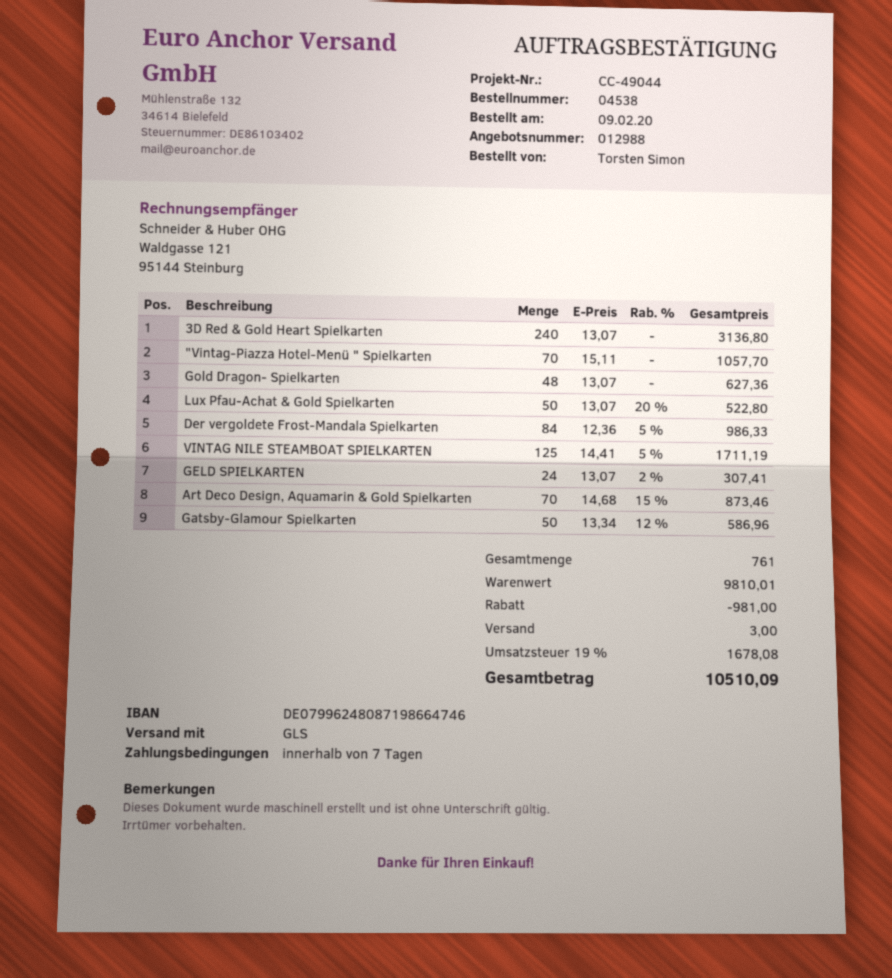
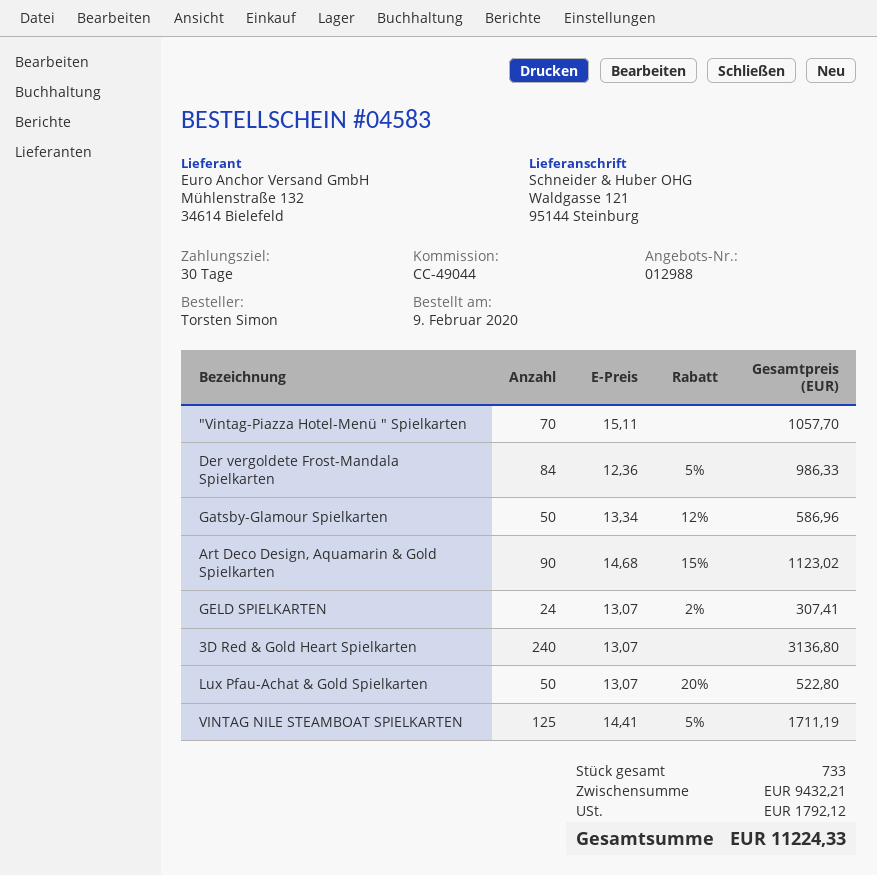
order number: 04538 -> 04583
payment terms: 7 days -> 30 days
Gold Dragon- Spielkarten: 48 x 13.07 = 627.36 -> none
Art Deco Design, Aquamarin & Gold Spielkarten: 70 x 14.68 - 15% = 873.46 -> 90 x 14.68 - 15% = 1123.02
total quantity: 761 -> 733
subtotal: 9810.01 -> 9432.21
discount: 981.00 -> none
shipping: 3.00 -> none
tax: 1678.08 -> 1792.12
total: 10510.09 -> 11224.33

